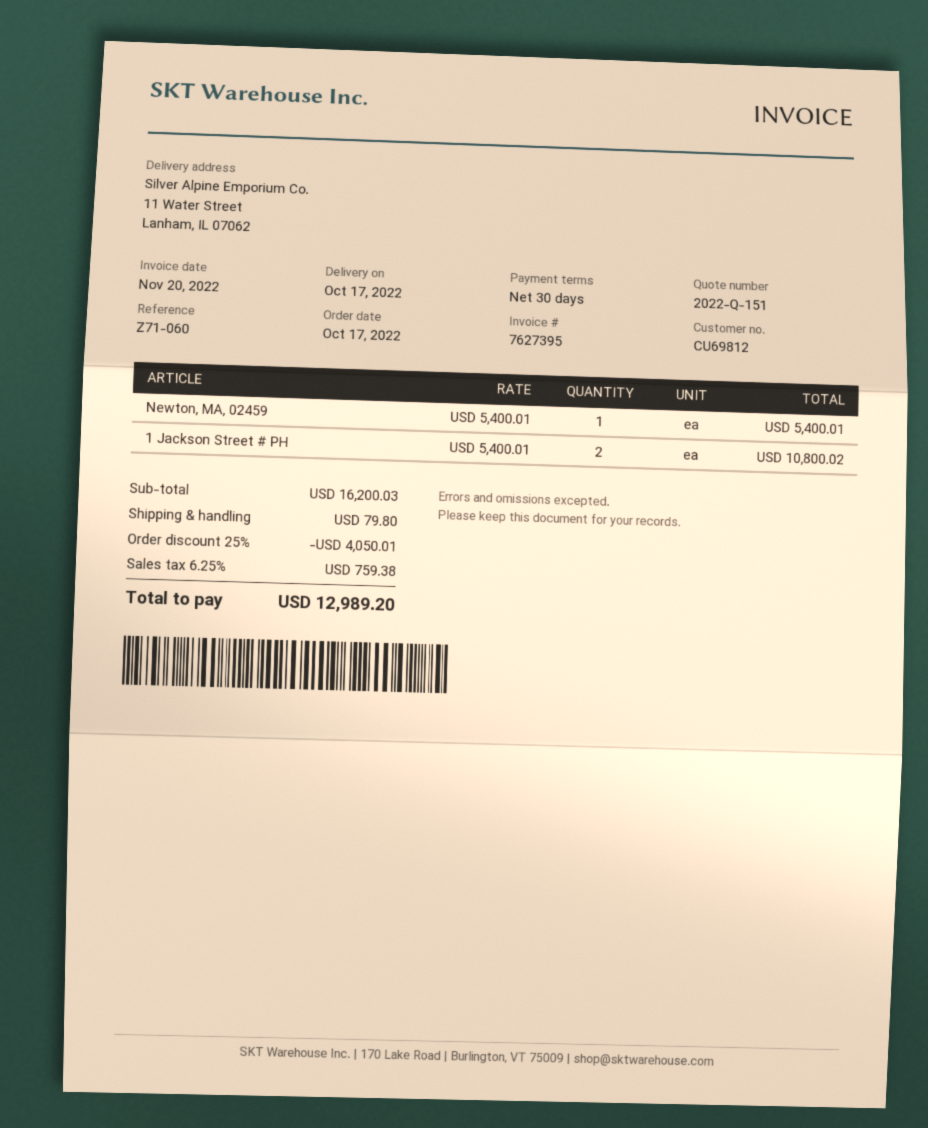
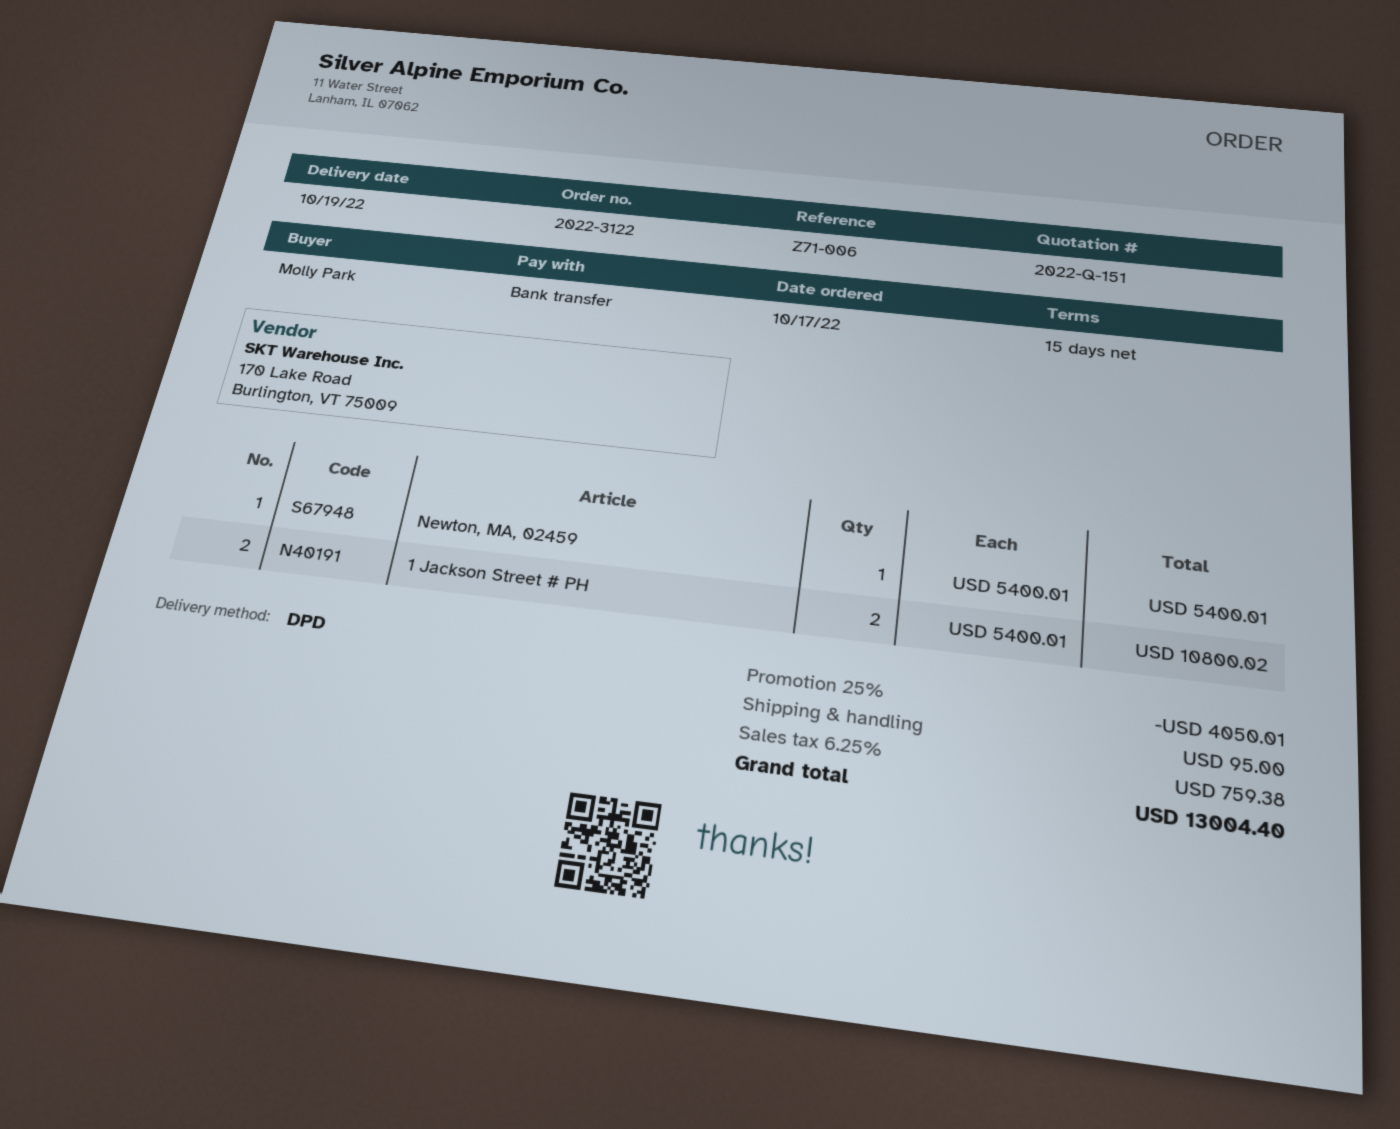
delivery date: 2022-10-17 -> 2022-10-19
payment terms: 30 days -> 15 days
reference: Z71-060 -> Z71-006
shipping: 79.80 -> 95.00
total: 12989.20 -> 13004.40

